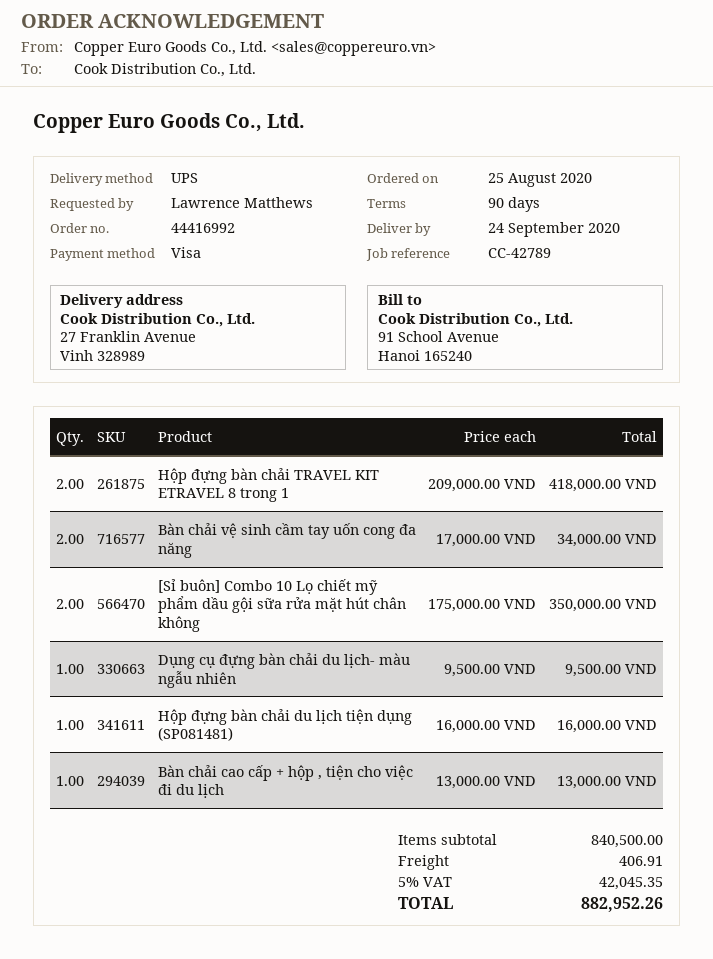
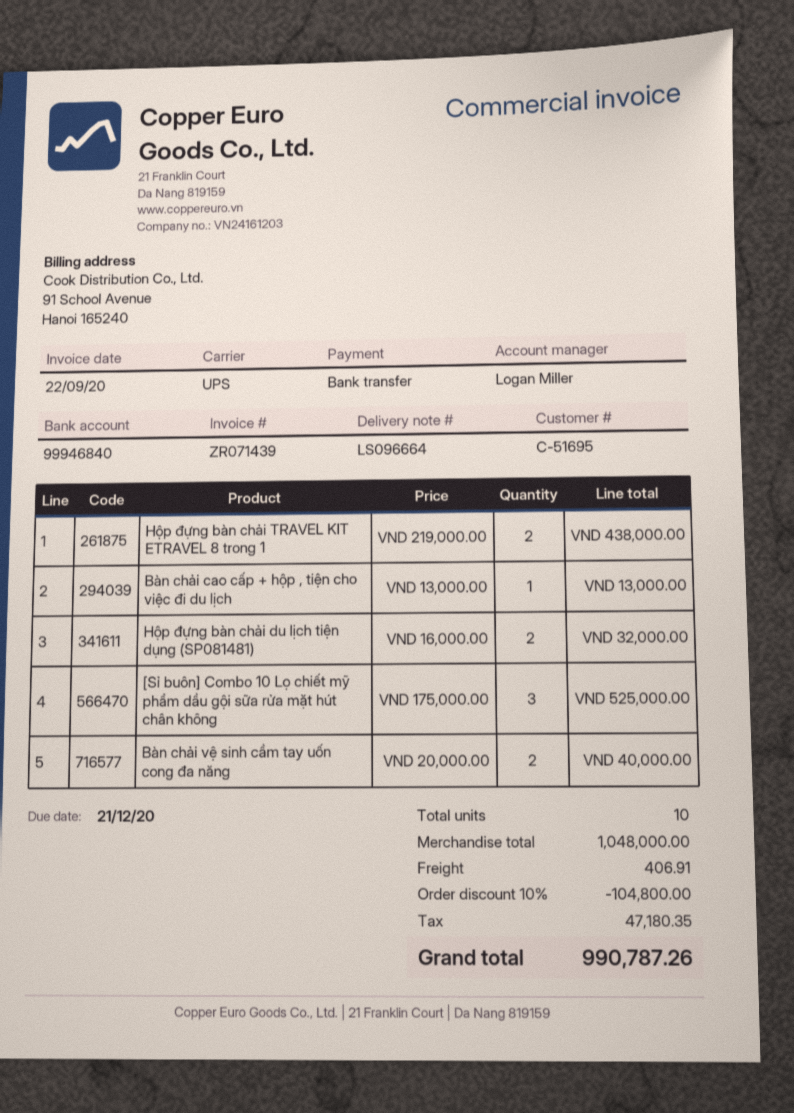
payment method: Visa -> bank transfer
Hộp đựng bàn chải TRAVEL KIT ETRAVEL 8 trong 1: 2 x 209000.00 = 418000.00 -> 2 x 219000.00 = 438000.00
Bàn chải vệ sinh cầm tay uốn cong đa năng: 2 x 17000.00 = 34000.00 -> 2 x 20000.00 = 40000.00
[Sỉ buôn] Combo 10 Lọ chiết mỹ phẩm dầu gội sữa rửa mặt hút chân không: 2 x 175000.00 = 350000.00 -> 3 x 175000.00 = 525000.00
Dụng cụ đựng bàn chải du lịch- màu ngẫu nhiên: 1 x 9500.00 = 9500.00 -> none
Hộp đựng bàn chải du lịch tiện dụng (SP081481): 1 x 16000.00 = 16000.00 -> 2 x 16000.00 = 32000.00
subtotal: 840500.00 -> 1048000.00
discount: none -> 10% = 104800.00
tax: 42045.35 -> 47180.35
total: 882952.26 -> 990787.26

